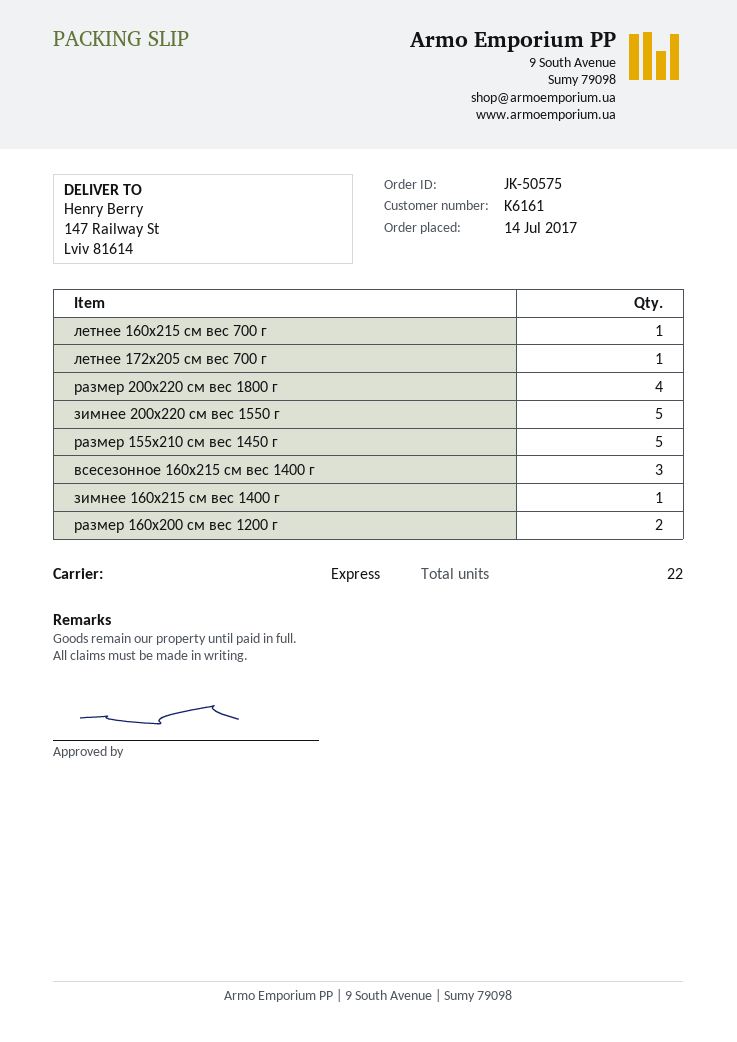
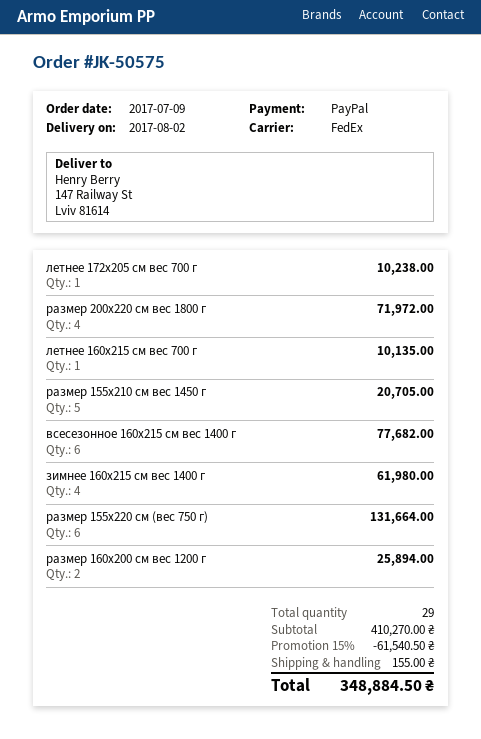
order date: 2017-07-14 -> 2017-07-09
shipping method: express -> FedEx
зимнее 200х220 см вес 1550 г: 5 -> none
всесезонное 160х215 см вес 1400 г: 3 -> 6
зимнее 160х215 см вес 1400 г: 1 -> 4
размер 155х220 см (вес 750 г): none -> 6
total quantity: 22 -> 29

